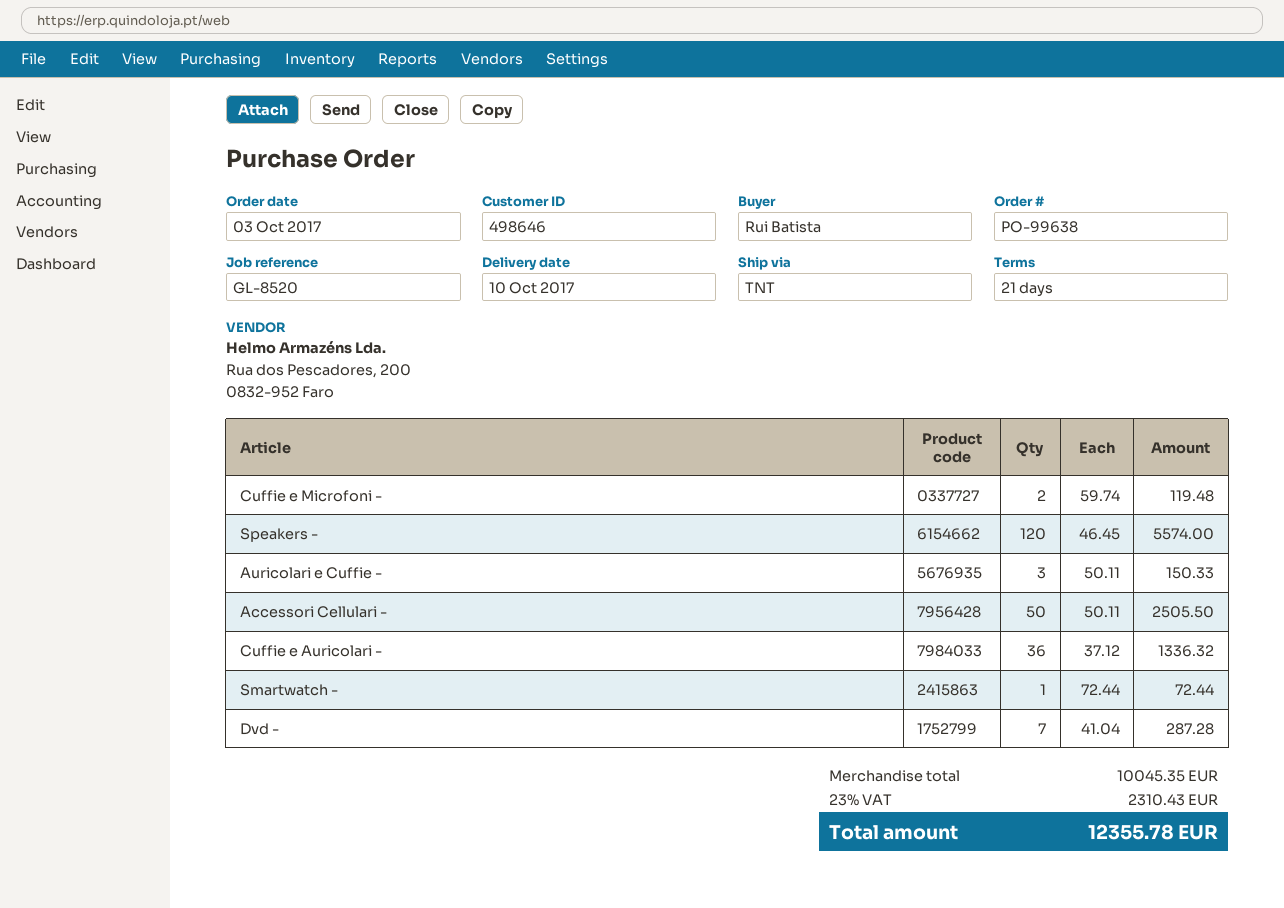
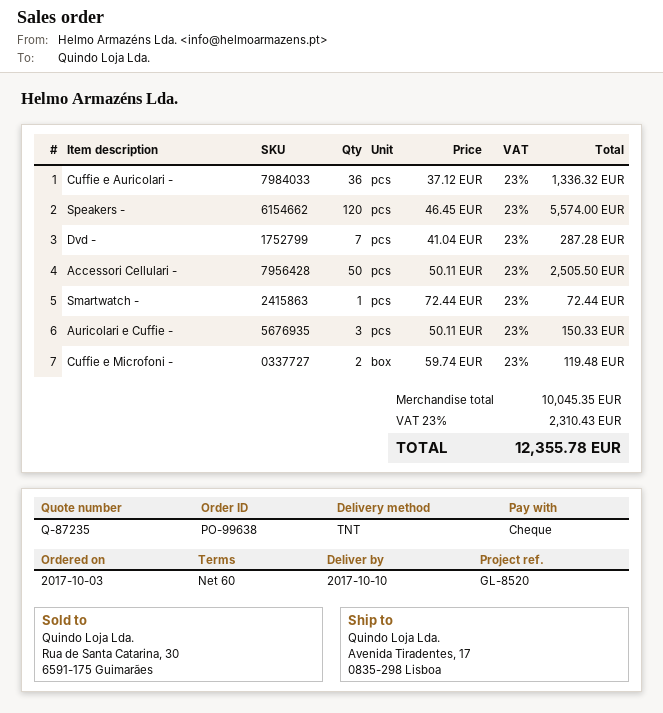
payment terms: 21 days -> 60 days

